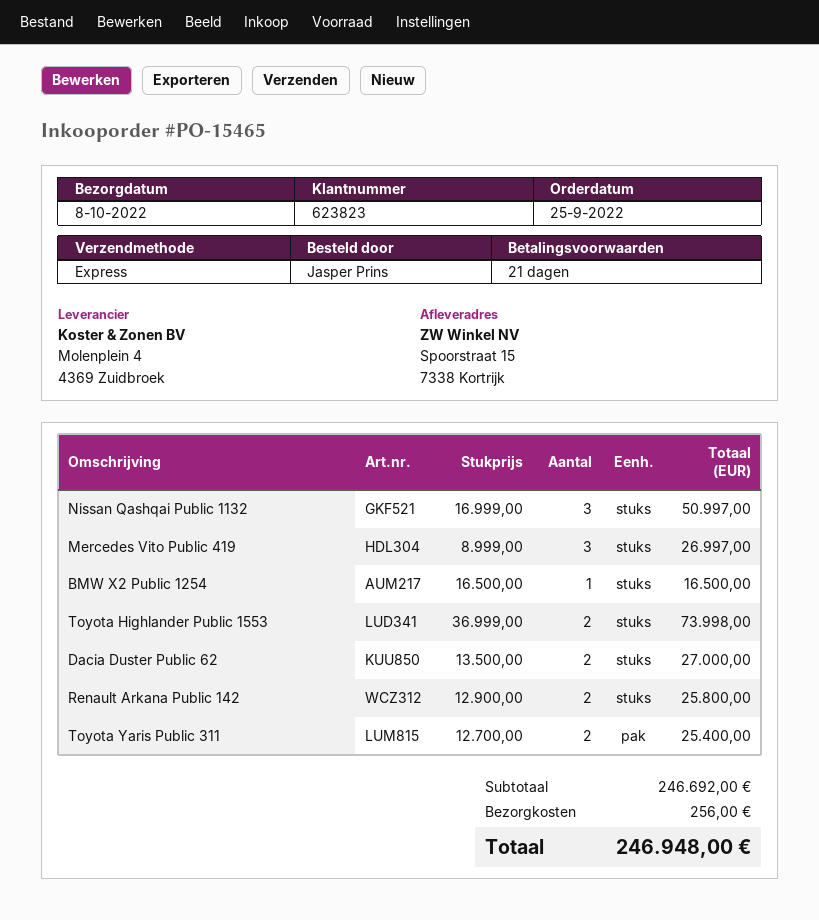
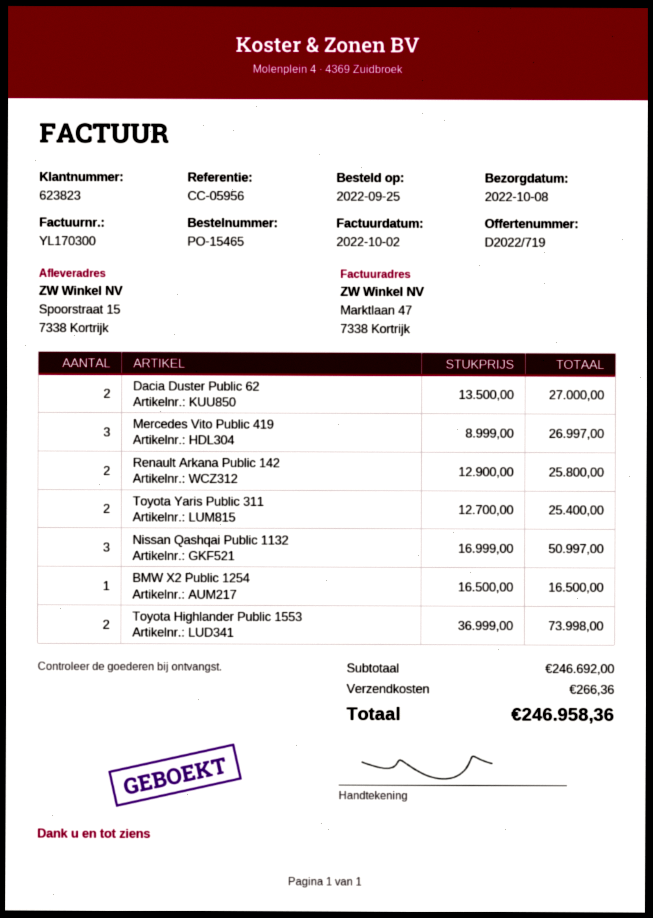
shipping: 256.00 -> 266.36
total: 246948.00 -> 246958.36

